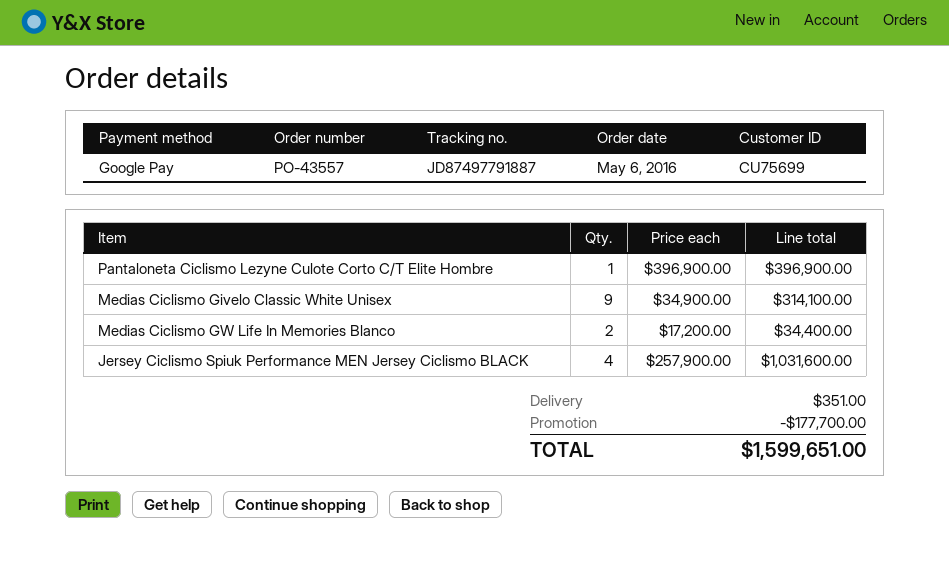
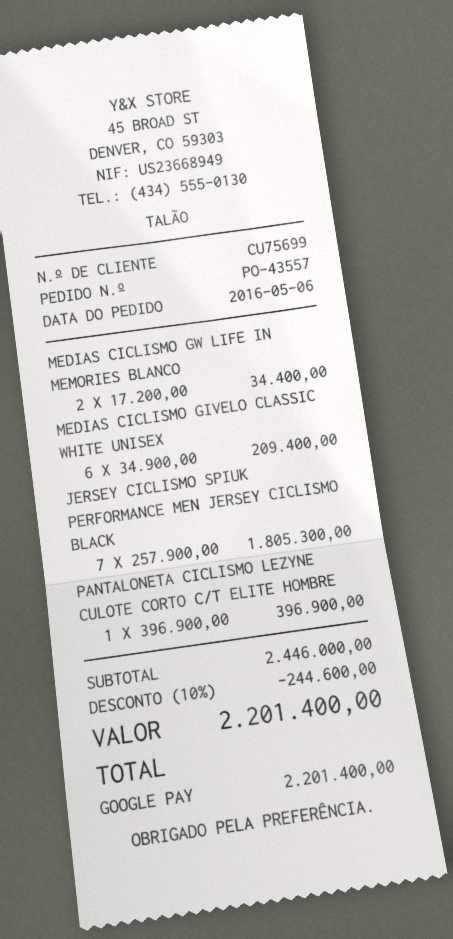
Medias Ciclismo Givelo Classic White Unisex: 9 x 34900.00 = 314100.00 -> 6 x 34900.00 = 209400.00
Jersey Ciclismo Spiuk Performance MEN Jersey Ciclismo BLACK: 4 x 257900.00 = 1031600.00 -> 7 x 257900.00 = 1805300.00
discount: 177700.00 -> 244600.00
shipping: 351.00 -> none
total: 1599651.00 -> 2201400.00

